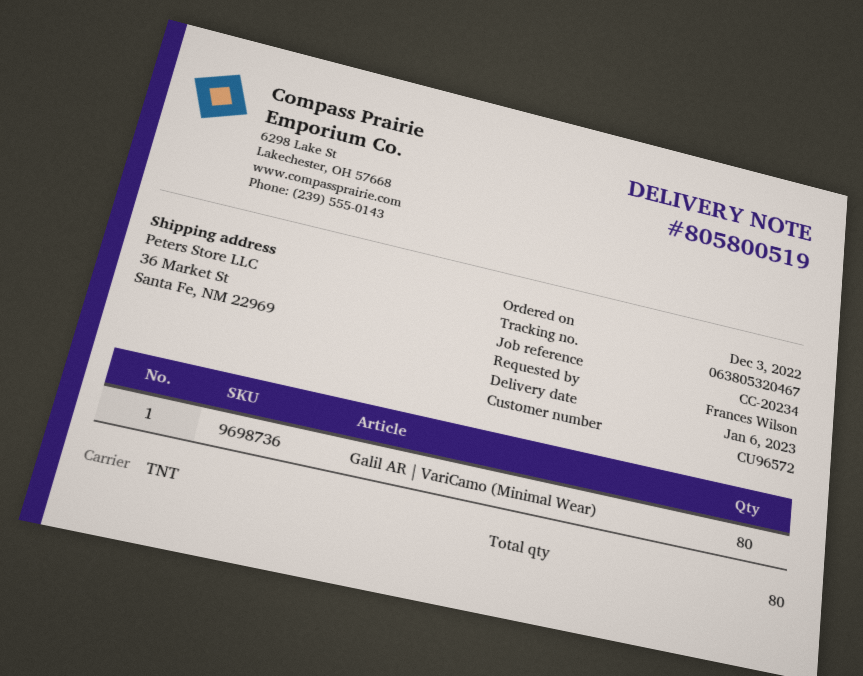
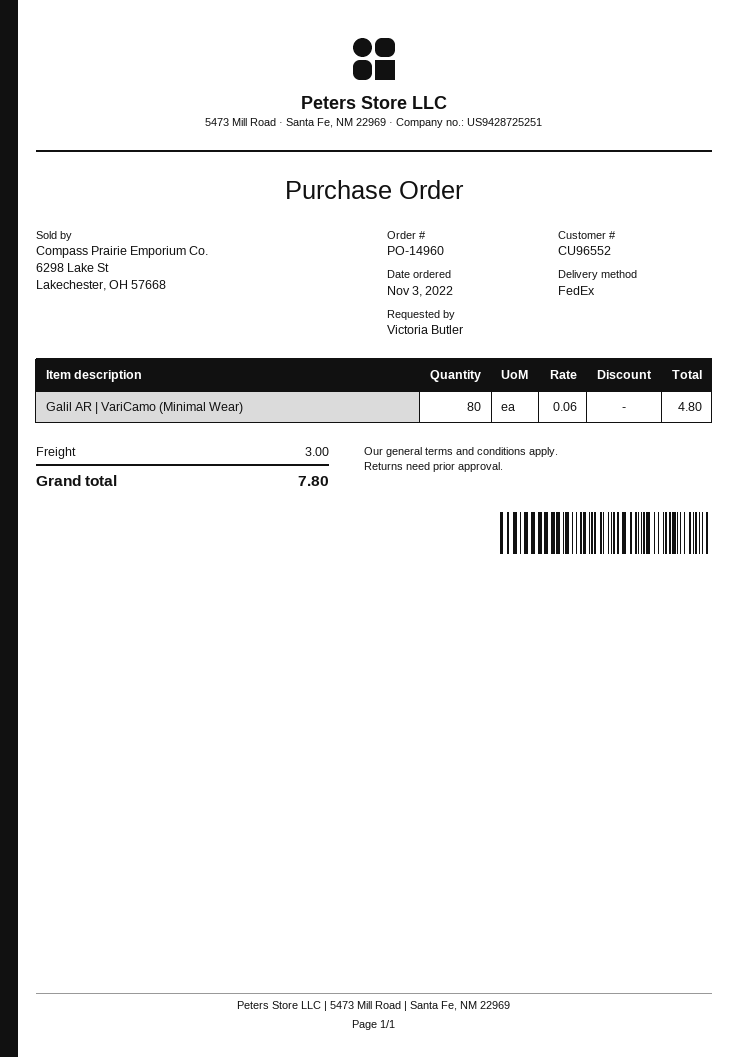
order date: 2022-12-03 -> 2022-11-03
customer number: CU96572 -> CU96552
ordered by: Frances Wilson -> Victoria Butler
shipping method: TNT -> FedEx

